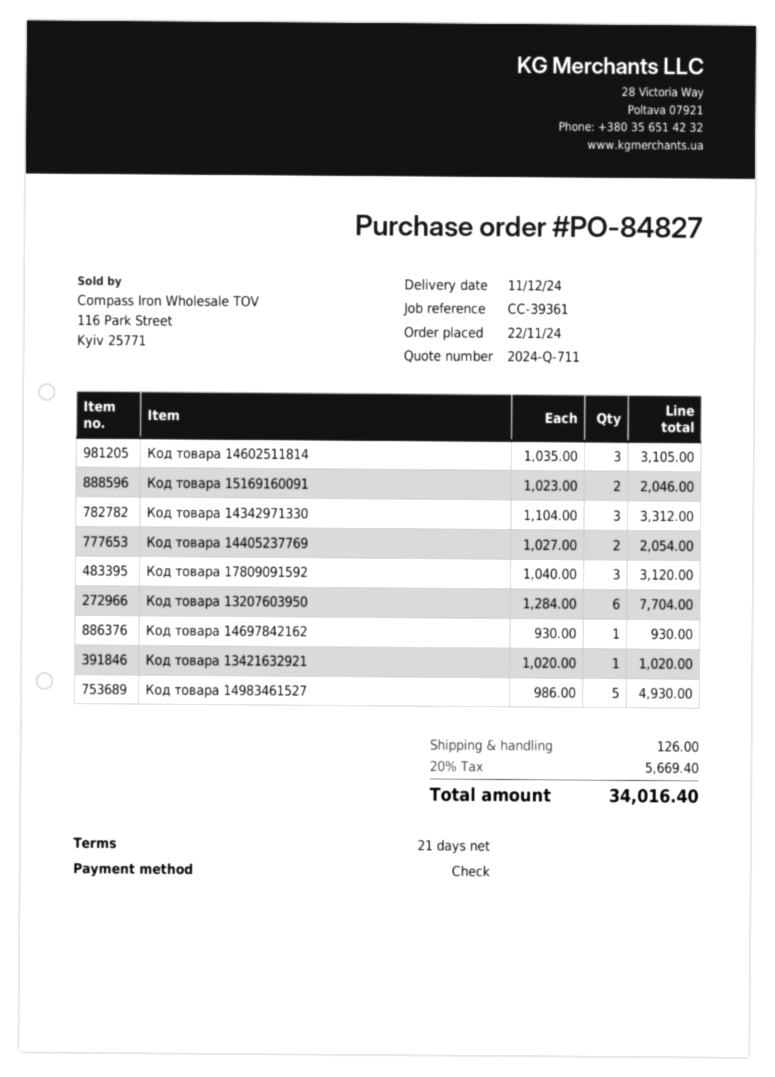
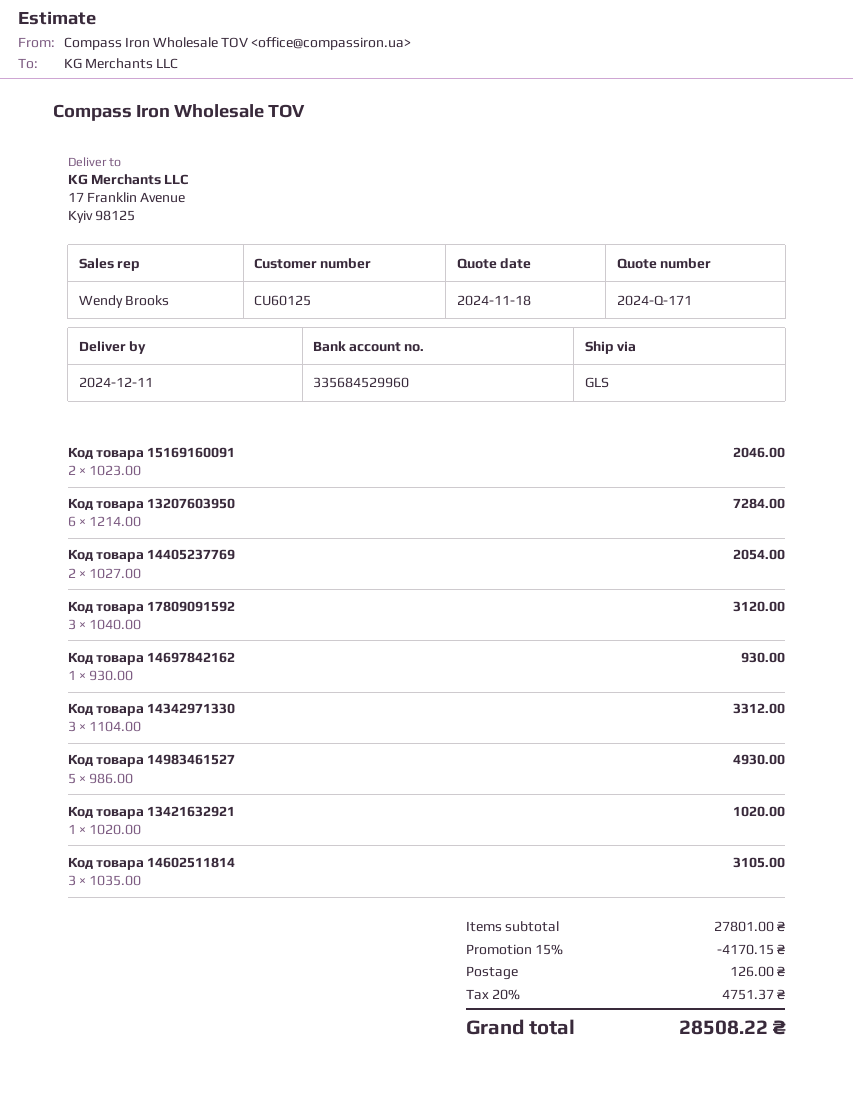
quote number: 2024-Q-711 -> 2024-Q-171
Код товара 13207603950: 6 x 1284.00 = 7704.00 -> 6 x 1214.00 = 7284.00
discount: none -> 15% = 4170.15
tax: 20% = 5669.40 -> 20% = 4751.37
total: 34016.40 -> 28508.22

